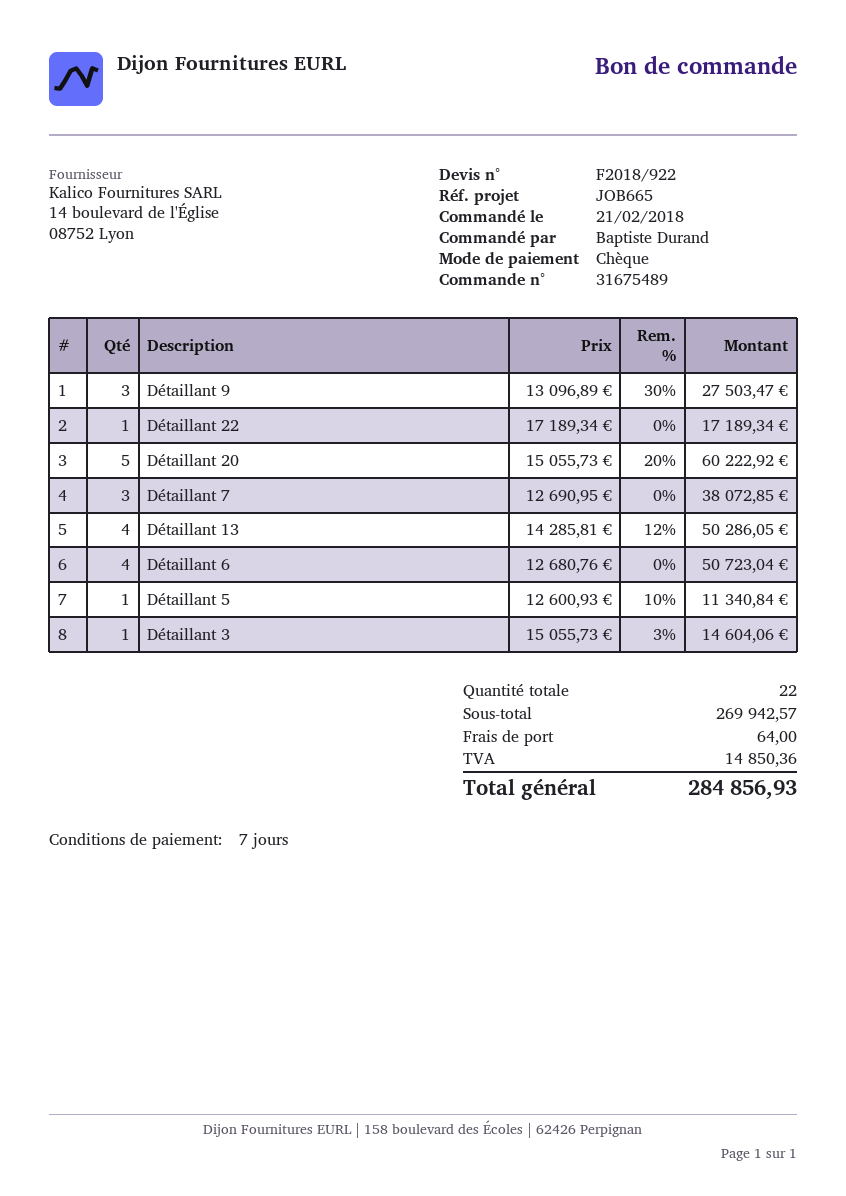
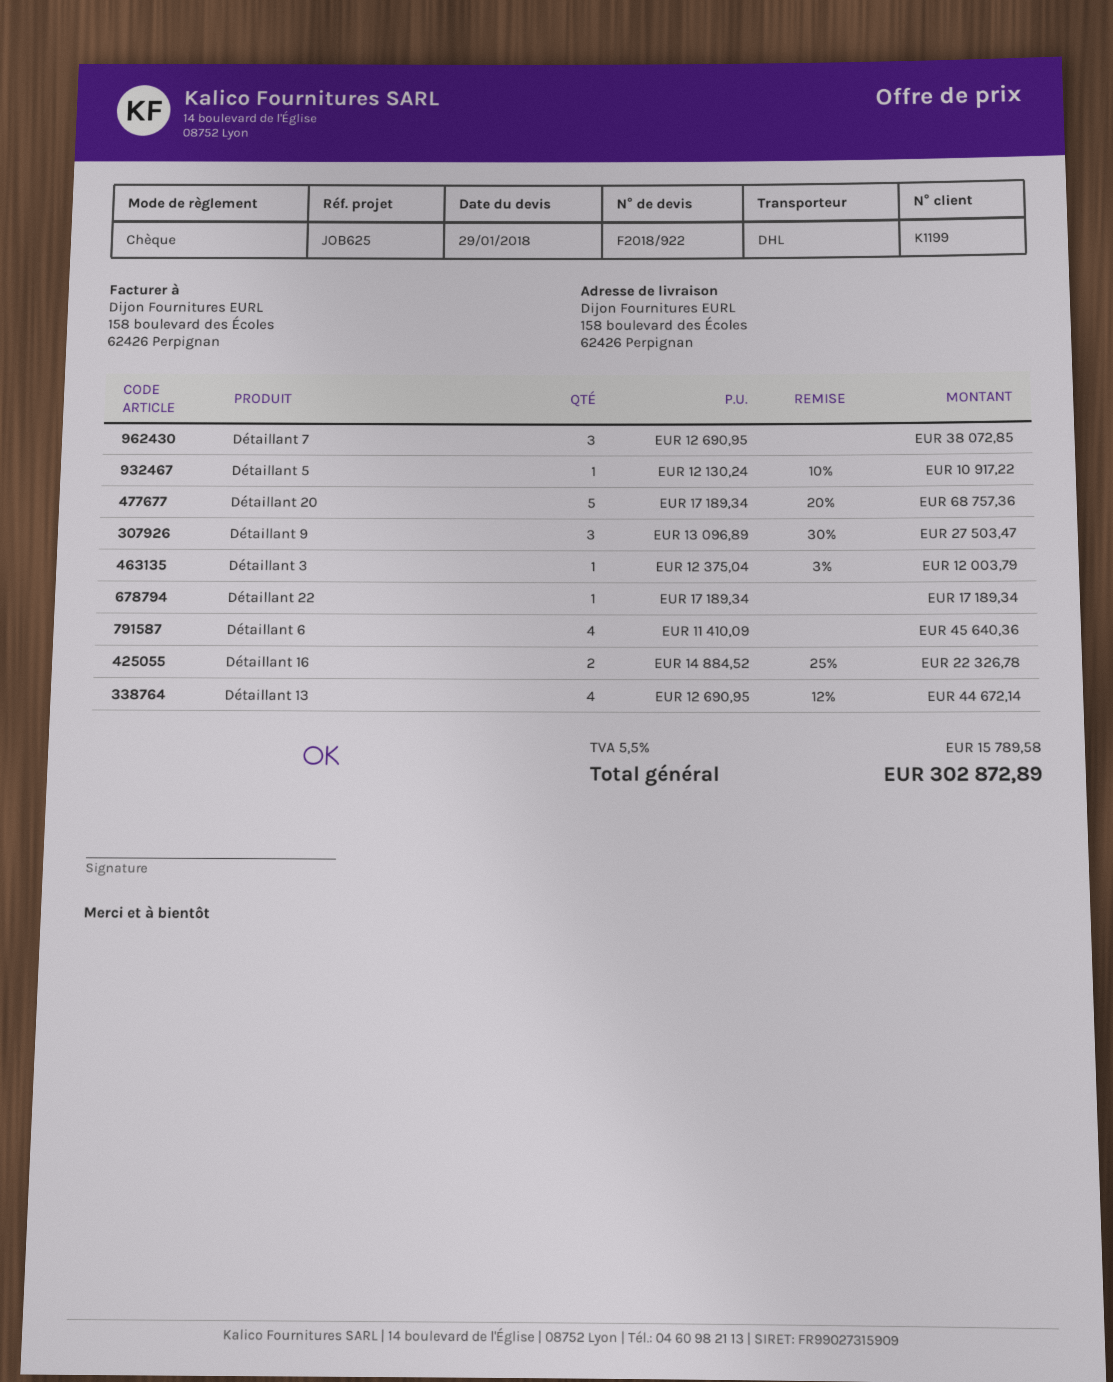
reference: JOB665 -> JOB625
Détaillant 20: 5 x 15055.73 - 20% = 60222.92 -> 5 x 17189.34 - 20% = 68757.36
Détaillant 13: 4 x 14285.81 - 12% = 50286.05 -> 4 x 12690.95 - 12% = 44672.14
Détaillant 6: 4 x 12680.76 = 50723.04 -> 4 x 11410.09 = 45640.36
Détaillant 5: 1 x 12600.93 - 10% = 11340.84 -> 1 x 12130.24 - 10% = 10917.22
Détaillant 3: 1 x 15055.73 - 3% = 14604.06 -> 1 x 12375.04 - 3% = 12003.79
Détaillant 16: none -> 2 x 14884.52 - 25% = 22326.78
shipping: 64.00 -> none
tax: 14850.36 -> 15789.58
total: 284856.93 -> 302872.89

